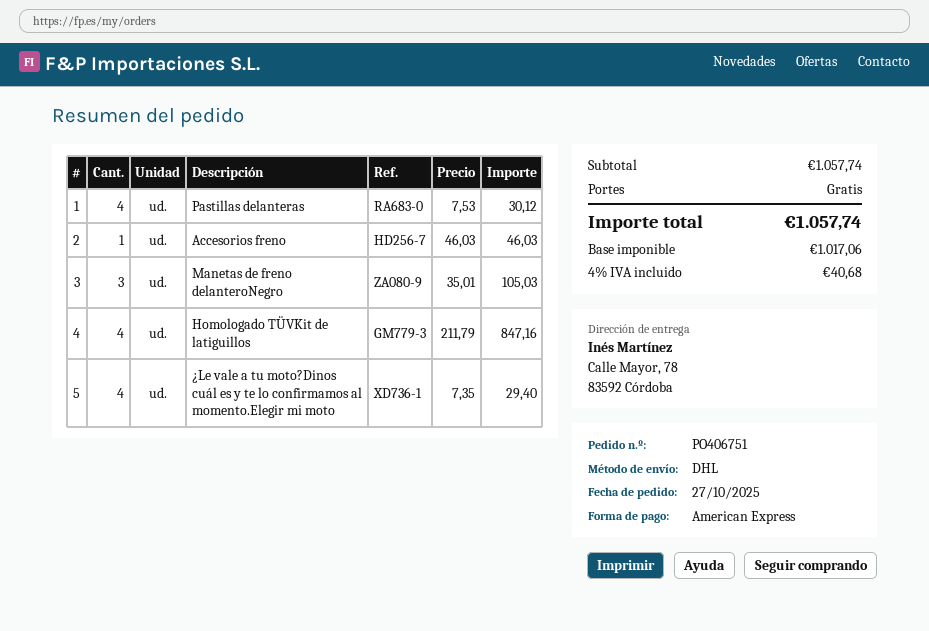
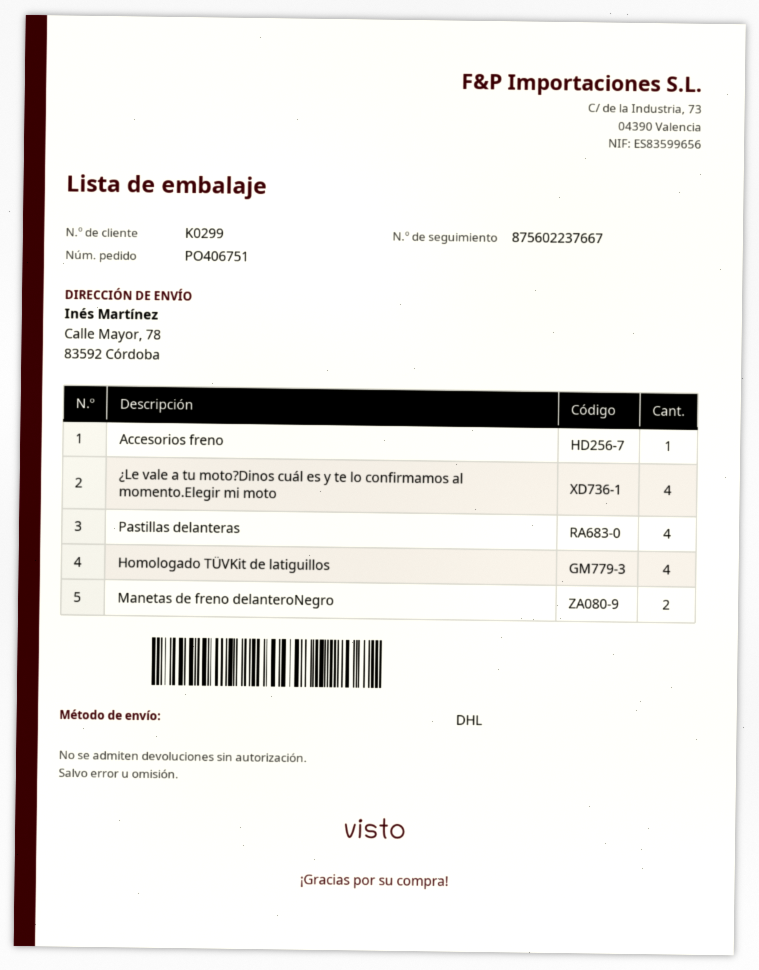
Manetas de freno delanteroNegro: 3 -> 2

